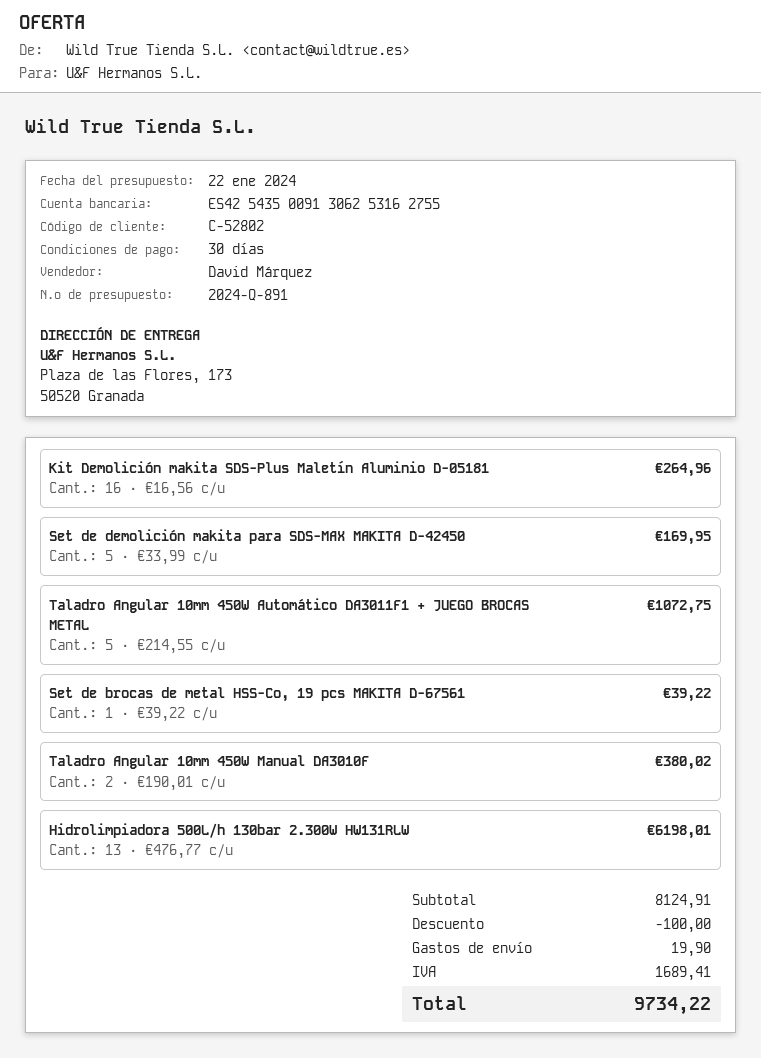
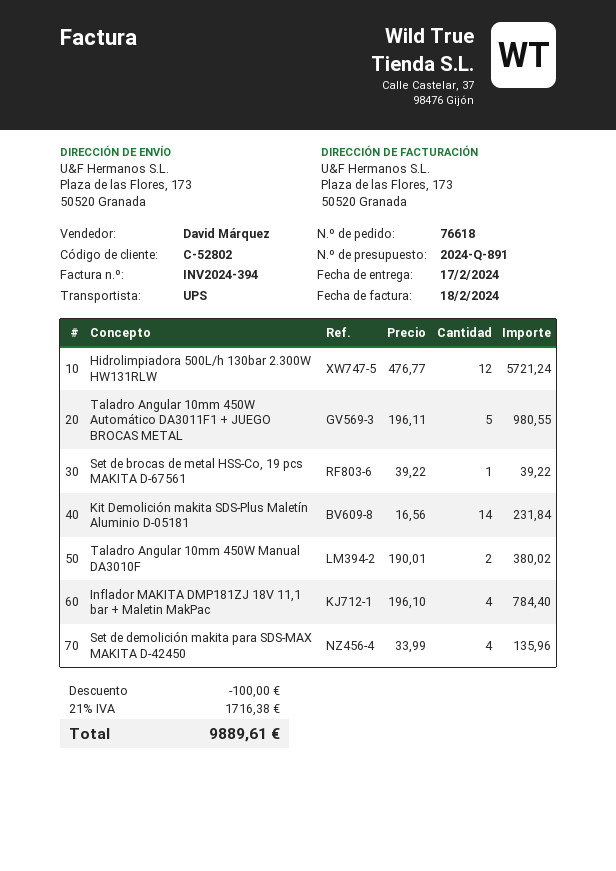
Kit Demolición makita SDS-Plus Maletín Aluminio D-05181: 16 x 16.56 = 264.96 -> 14 x 16.56 = 231.84
Set de demolición makita para SDS-MAX MAKITA D-42450: 5 x 33.99 = 169.95 -> 4 x 33.99 = 135.96
Taladro Angular 10mm 450W Automático DA3011F1 + JUEGO BROCAS METAL: 5 x 214.55 = 1072.75 -> 5 x 196.11 = 980.55
Hidrolimpiadora 500L/h 130bar 2.300W HW131RLW: 13 x 476.77 = 6198.01 -> 12 x 476.77 = 5721.24
Inflador MAKITA DMP181ZJ 18V 11,1 bar + Maletin MakPac: none -> 4 x 196.10 = 784.40
shipping: 19.90 -> none
tax: 1689.41 -> 1716.38
total: 9734.22 -> 9889.61

